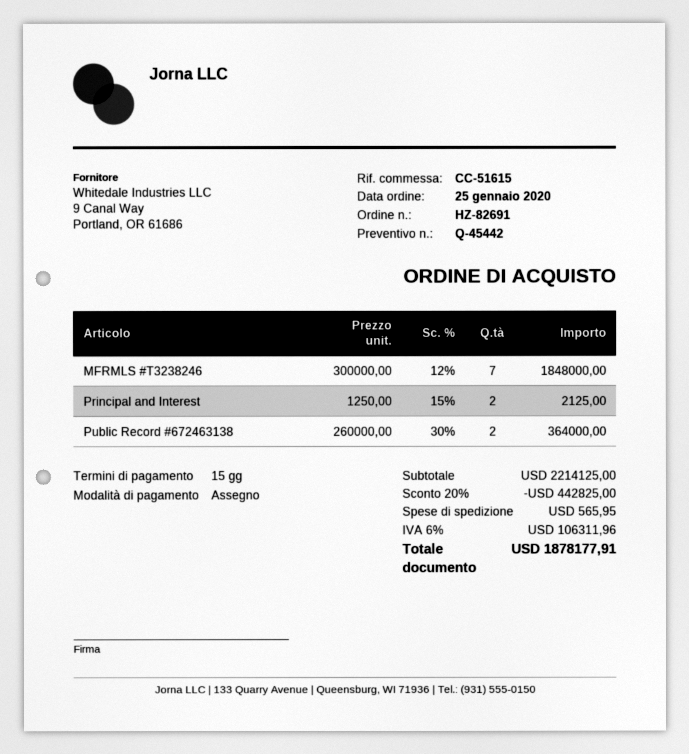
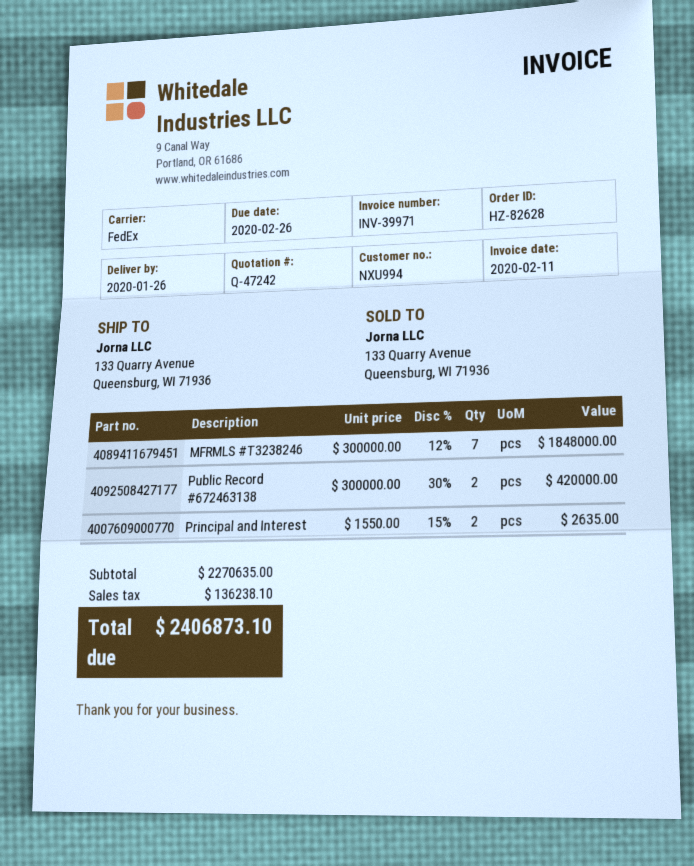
quote number: Q-45442 -> Q-47242
order number: HZ-82691 -> HZ-82628
Principal and Interest: 2 x 1250.00 - 15% = 2125.00 -> 2 x 1550.00 - 15% = 2635.00
Public Record #672463138: 2 x 260000.00 - 30% = 364000.00 -> 2 x 300000.00 - 30% = 420000.00
subtotal: 2214125.00 -> 2270635.00
discount: 20% = 442825.00 -> none
shipping: 565.95 -> none
tax: 106311.96 -> 136238.10
total: 1878177.91 -> 2406873.10

